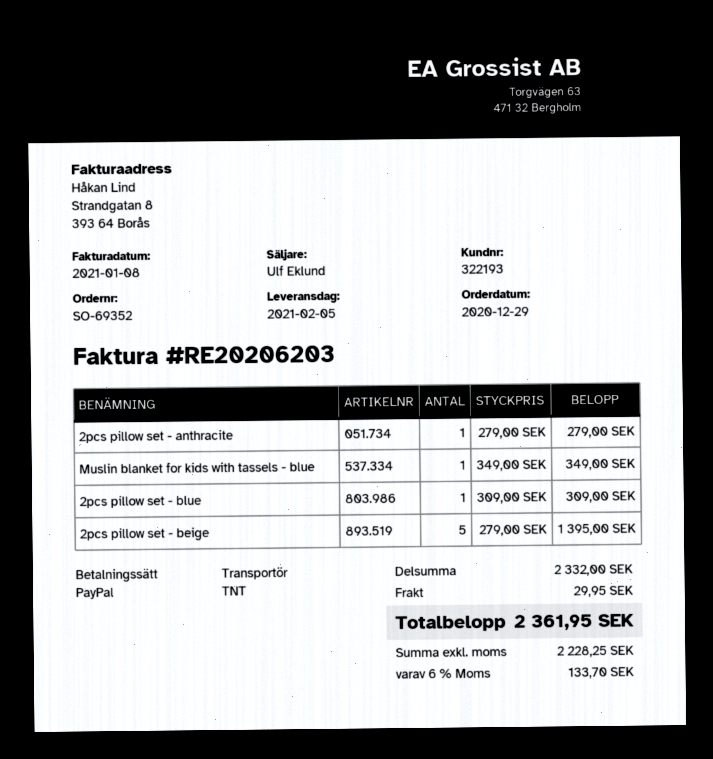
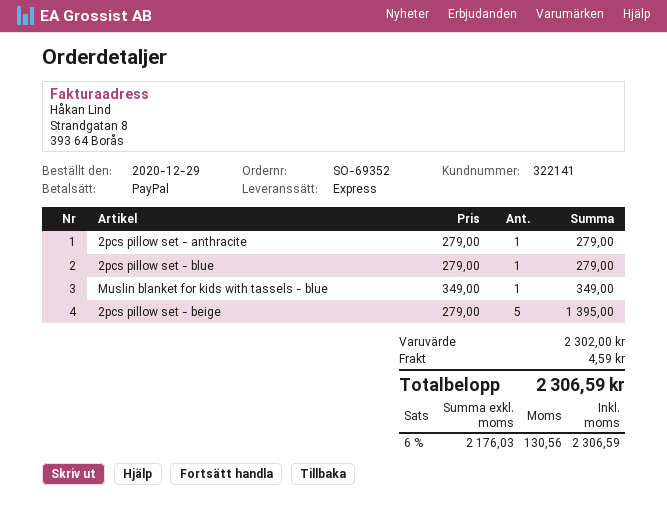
customer number: 322193 -> 322141
shipping method: TNT -> express
2pcs pillow set - blue: 1 x 309.00 = 309.00 -> 1 x 279.00 = 279.00
subtotal: 2332.00 -> 2302.00
shipping: 29.95 -> 4.59
net: 2228.25 -> 2176.03
tax: 6% = 133.70 -> 6% = 130.56
total: 2361.95 -> 2306.59

